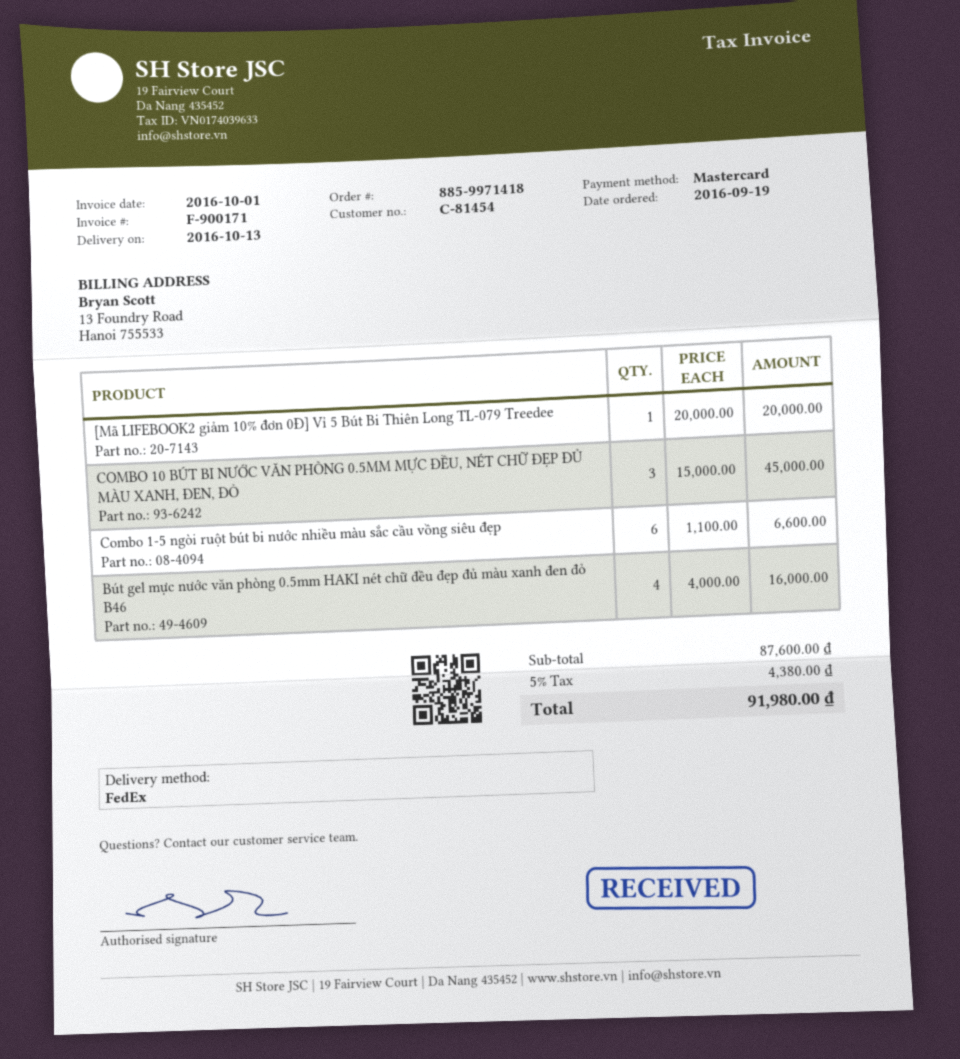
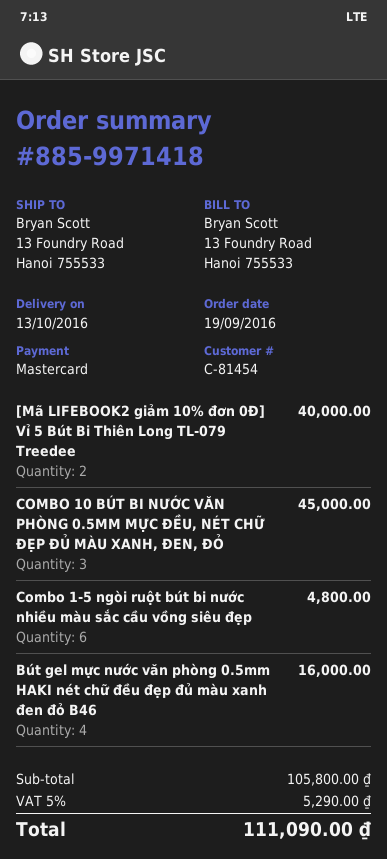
[Mã LIFEBOOK2 giảm 10% đơn 0Đ] Vỉ 5 Bút Bi Thiên Long TL-079 Treedee: 1 for 20000.00 -> 2 for 40000.00
Combo 1-5 ngòi ruột bút bi nước nhiều màu sắc cầu vồng siêu đẹp: 6 for 6600.00 -> 6 for 4800.00
subtotal: 87600.00 -> 105800.00
tax: 5% = 4380.00 -> 5% = 5290.00
total: 91980.00 -> 111090.00

